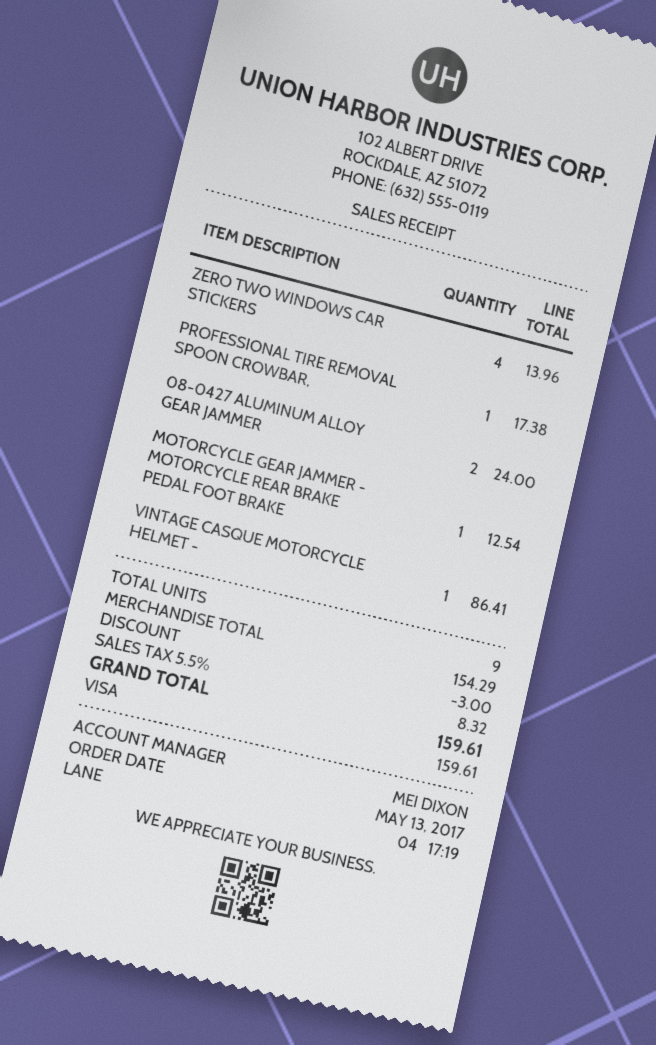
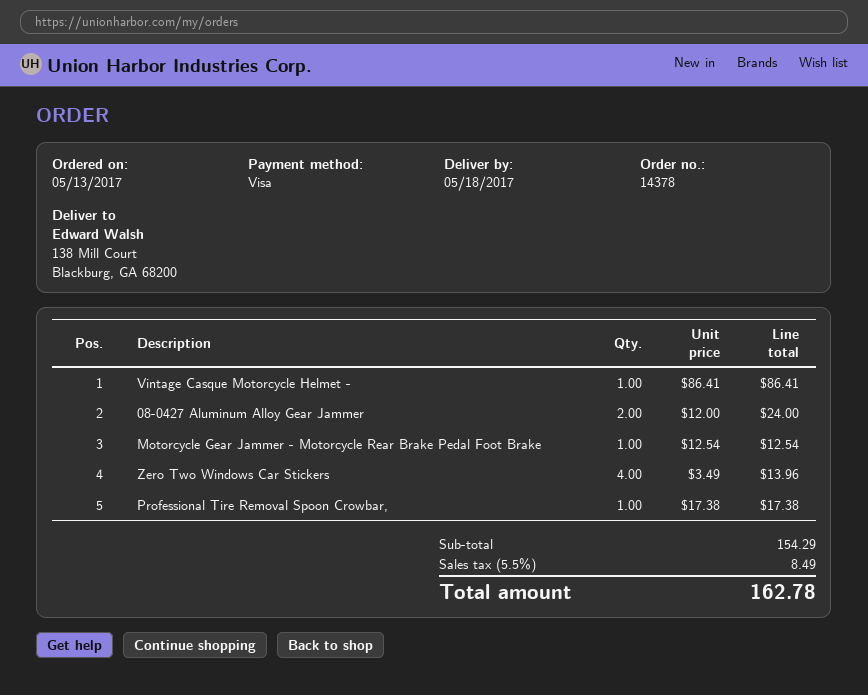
discount: 3.00 -> none
tax: 5.5% = 8.32 -> 5.5% = 8.49
total: 159.61 -> 162.78

